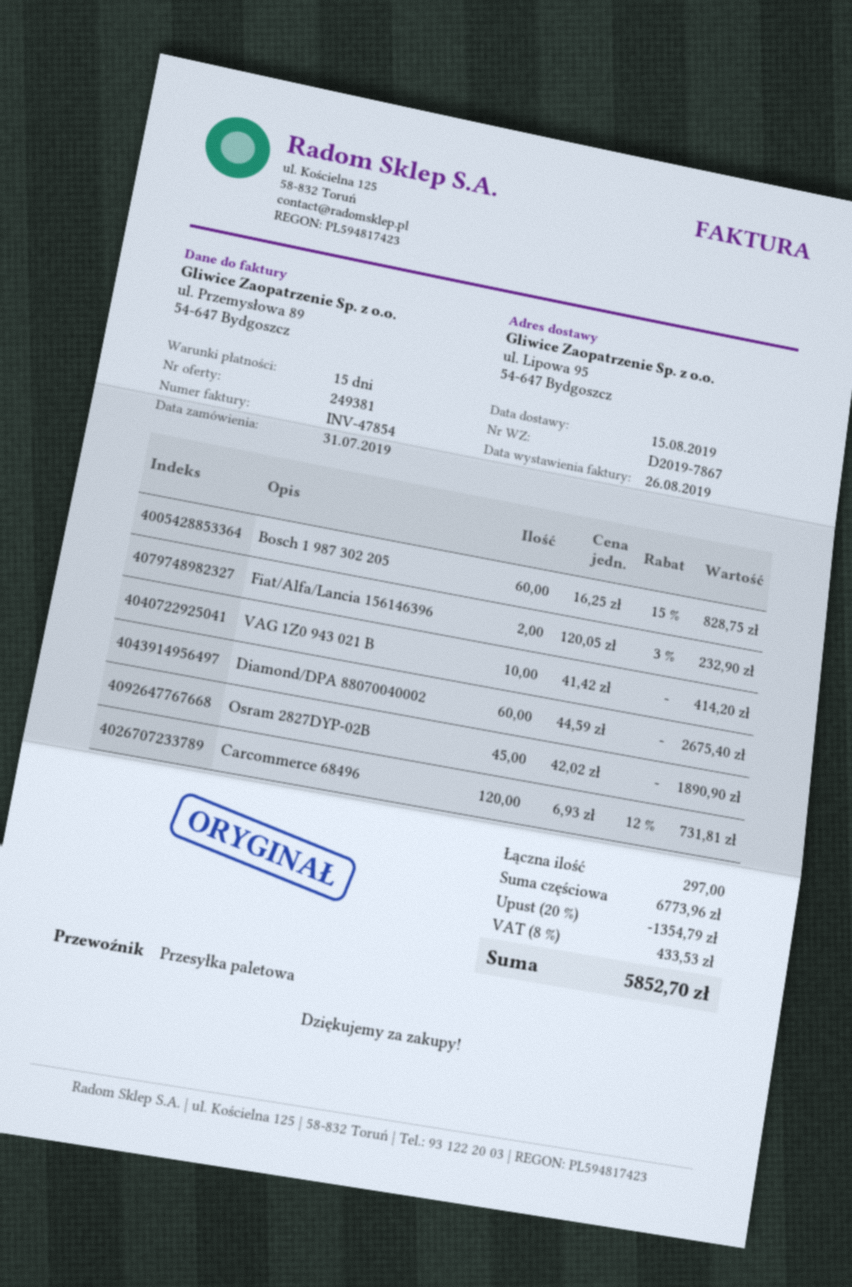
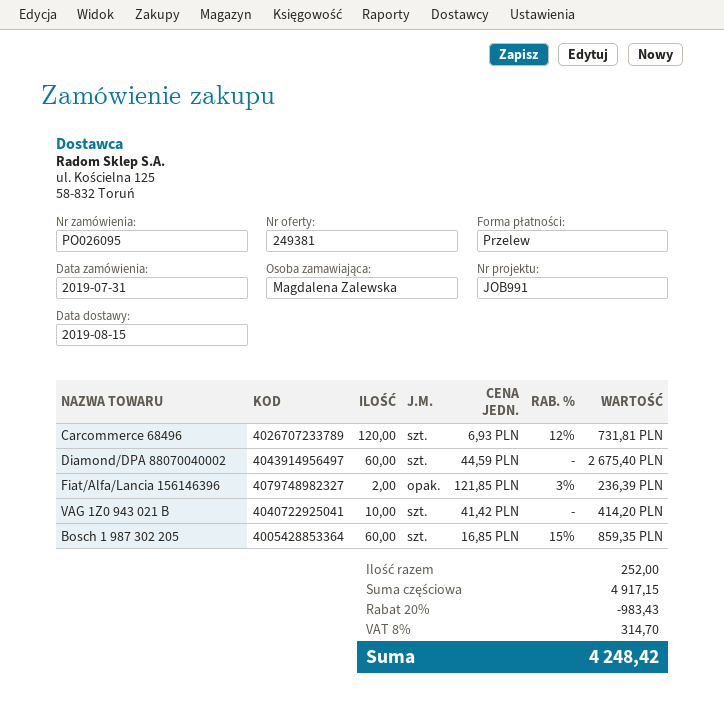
Bosch 1 987 302 205: 60 x 16.25 - 15% = 828.75 -> 60 x 16.85 - 15% = 859.35
Fiat/Alfa/Lancia 156146396: 2 x 120.05 - 3% = 232.90 -> 2 x 121.85 - 3% = 236.39
Osram 2827DYP-02B: 45 x 42.02 = 1890.90 -> none
total quantity: 297 -> 252
subtotal: 6773.96 -> 4917.15
discount: 20% = 1354.79 -> 20% = 983.43
tax: 8% = 433.53 -> 8% = 314.70
total: 5852.70 -> 4248.42

